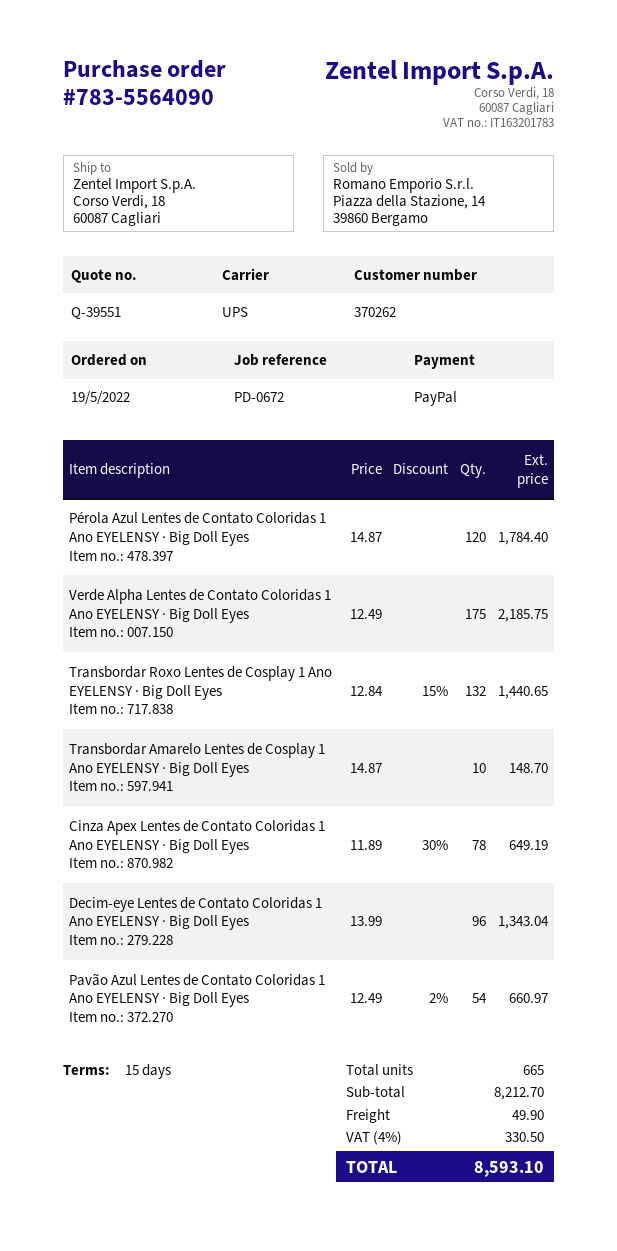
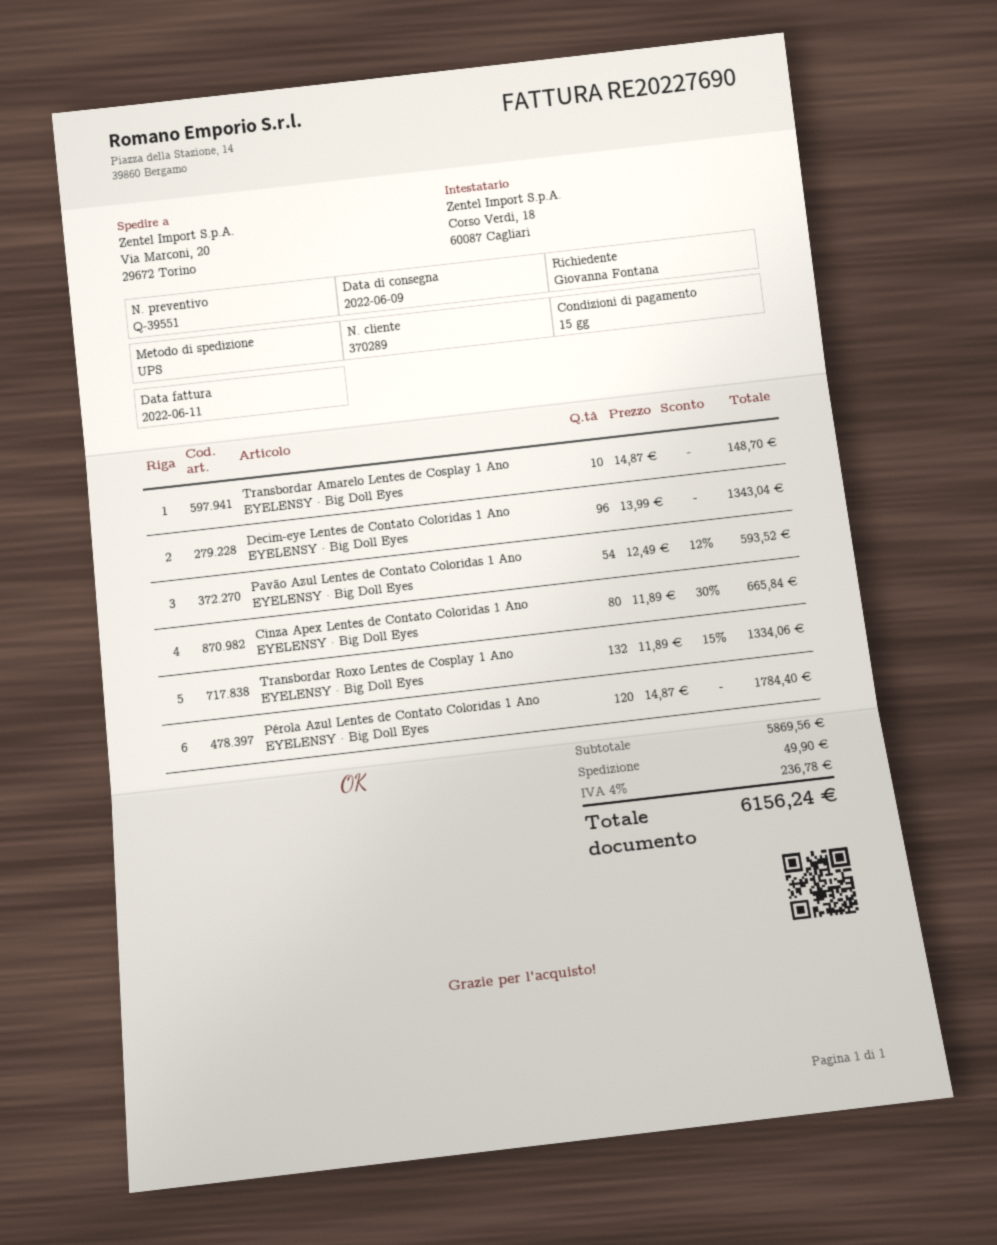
customer number: 370262 -> 370289
ship to: Corso Verdi, 18, 60087 Cagliari -> Via Marconi, 20, 29672 Torino
Verde Alpha Lentes de Contato Coloridas 1 Ano EYELENSY · Big Doll Eyes: 175 x 12.49 = 2185.75 -> none
Transbordar Roxo Lentes de Cosplay 1 Ano EYELENSY · Big Doll Eyes: 132 x 12.84 - 15% = 1440.65 -> 132 x 11.89 - 15% = 1334.06
Cinza Apex Lentes de Contato Coloridas 1 Ano EYELENSY · Big Doll Eyes: 78 x 11.89 - 30% = 649.19 -> 80 x 11.89 - 30% = 665.84
Pavão Azul Lentes de Contato Coloridas 1 Ano EYELENSY · Big Doll Eyes: 54 x 12.49 - 2% = 660.97 -> 54 x 12.49 - 12% = 593.52
subtotal: 8212.70 -> 5869.56
tax: 4% = 330.50 -> 4% = 236.78
total: 8593.10 -> 6156.24

